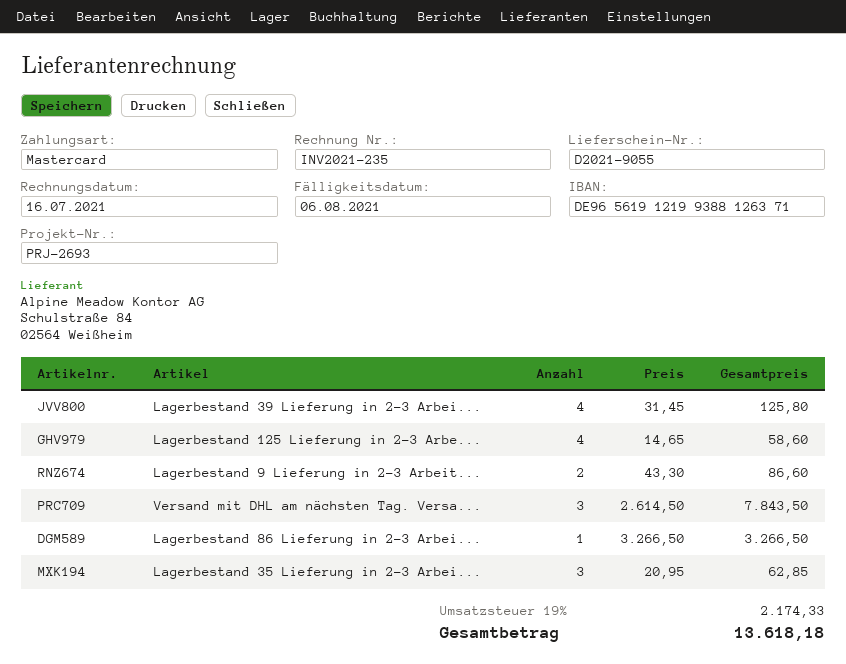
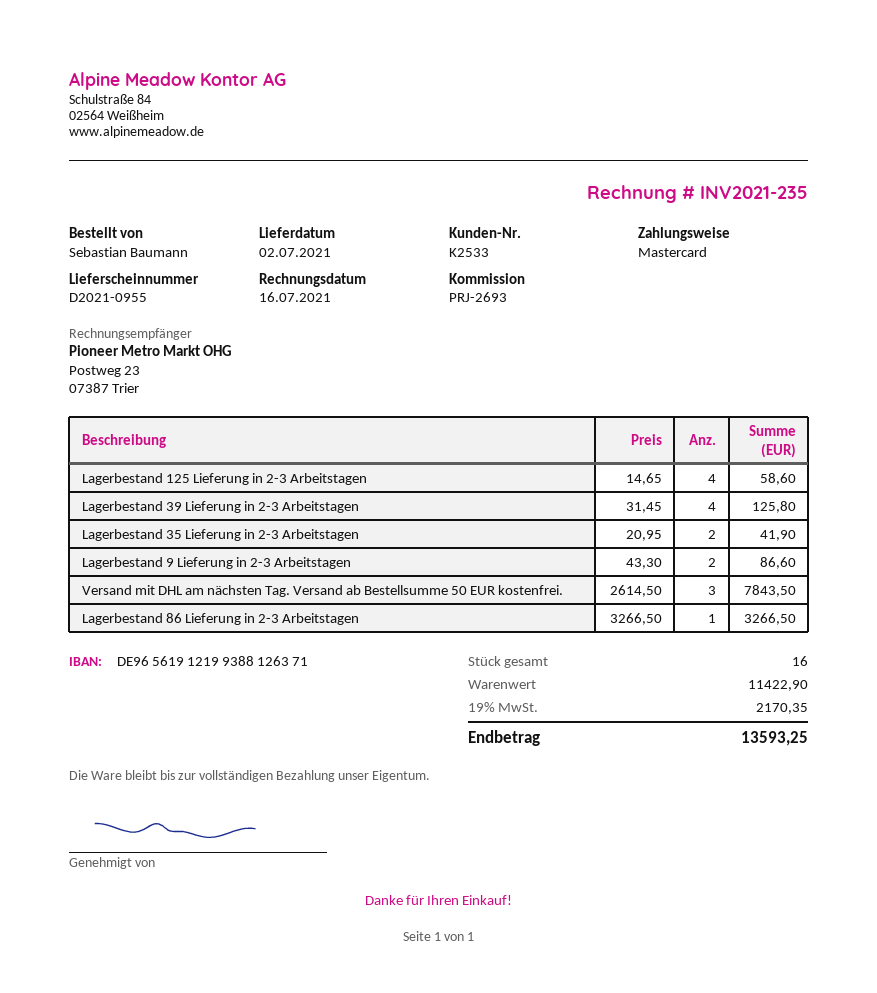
delivery note number: D2021-9055 -> D2021-0955
Lagerbestand 35 Lieferung in 2-3 Arbei...: 3 x 20.95 = 62.85 -> 2 x 20.95 = 41.90
tax: 19% = 2174.33 -> 19% = 2170.35
total: 13618.18 -> 13593.25

